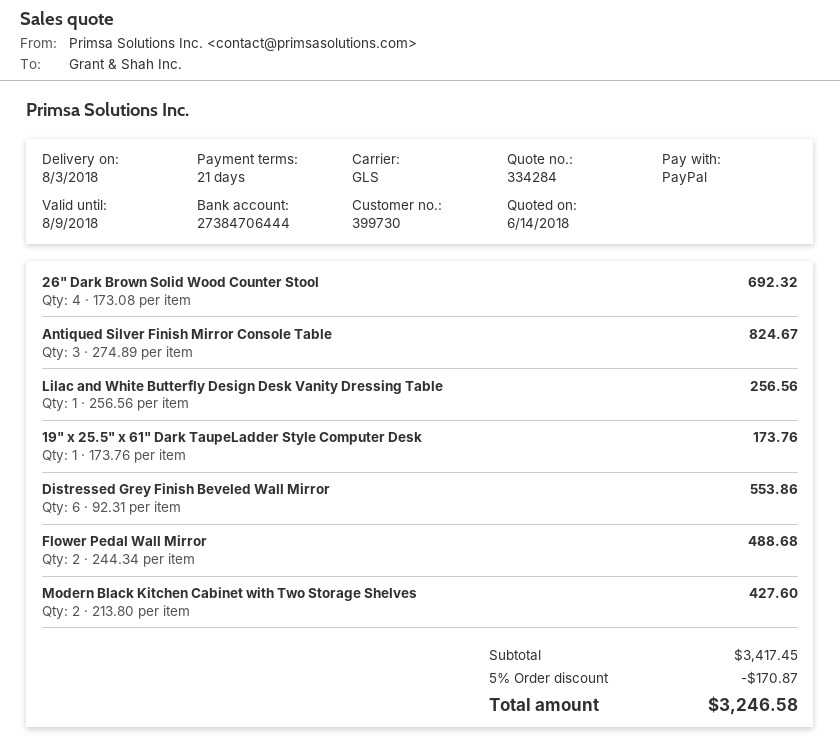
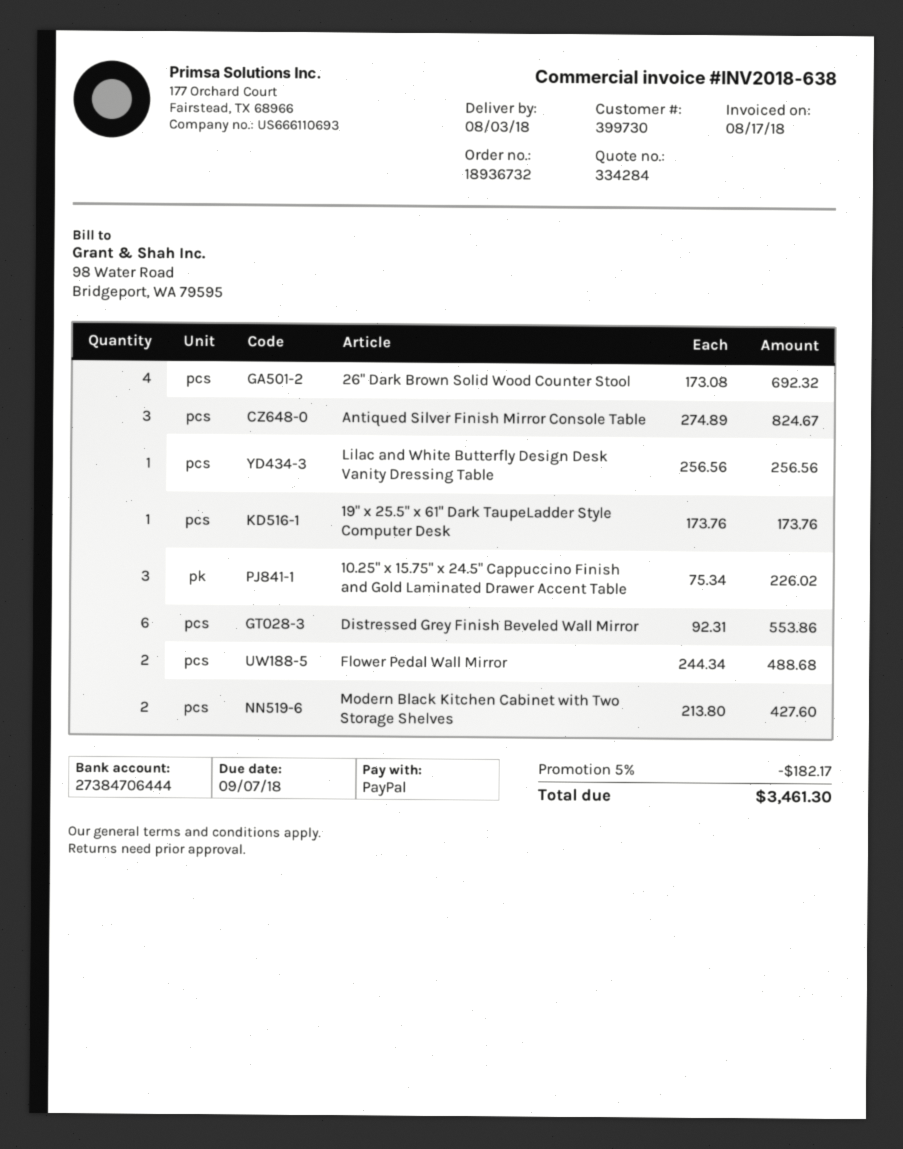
10.25" x 15.75" x 24.5" Cappuccino Finish and Gold Laminated Drawer Accent Table: none -> 3 x 75.34 = 226.02
discount: 5% = 170.87 -> 5% = 182.17
total: 3246.58 -> 3461.30

